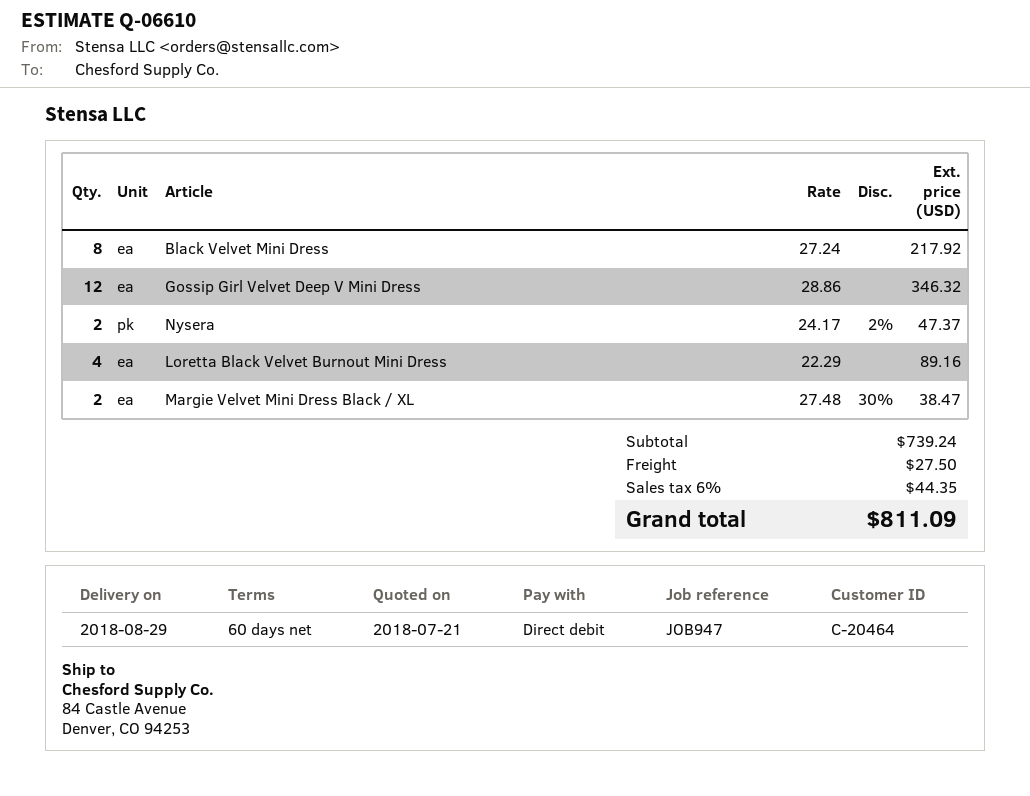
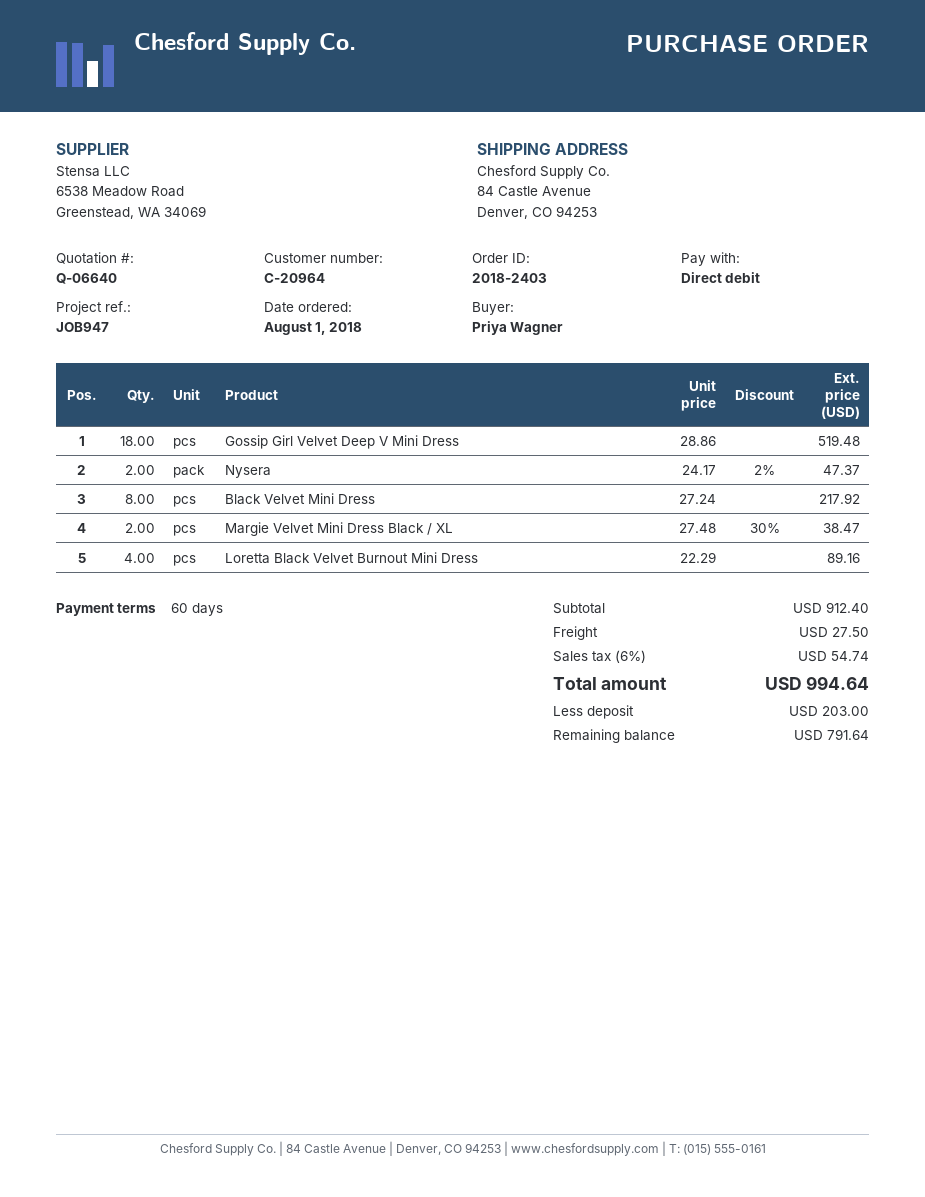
quote number: Q-06610 -> Q-06640
customer number: C-20464 -> C-20964
Gossip Girl Velvet Deep V Mini Dress: 12 x 28.86 = 346.32 -> 18 x 28.86 = 519.48
subtotal: 739.24 -> 912.40
tax: 6% = 44.35 -> 6% = 54.74
total: 811.09 -> 994.64

